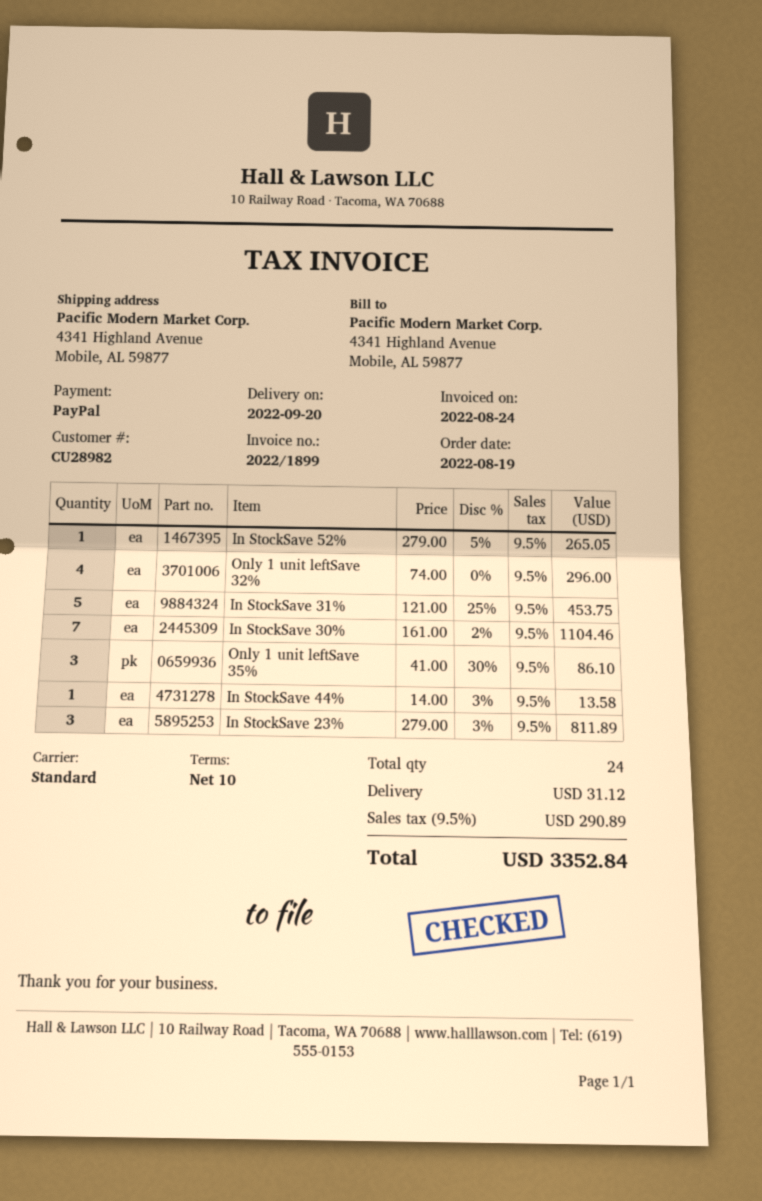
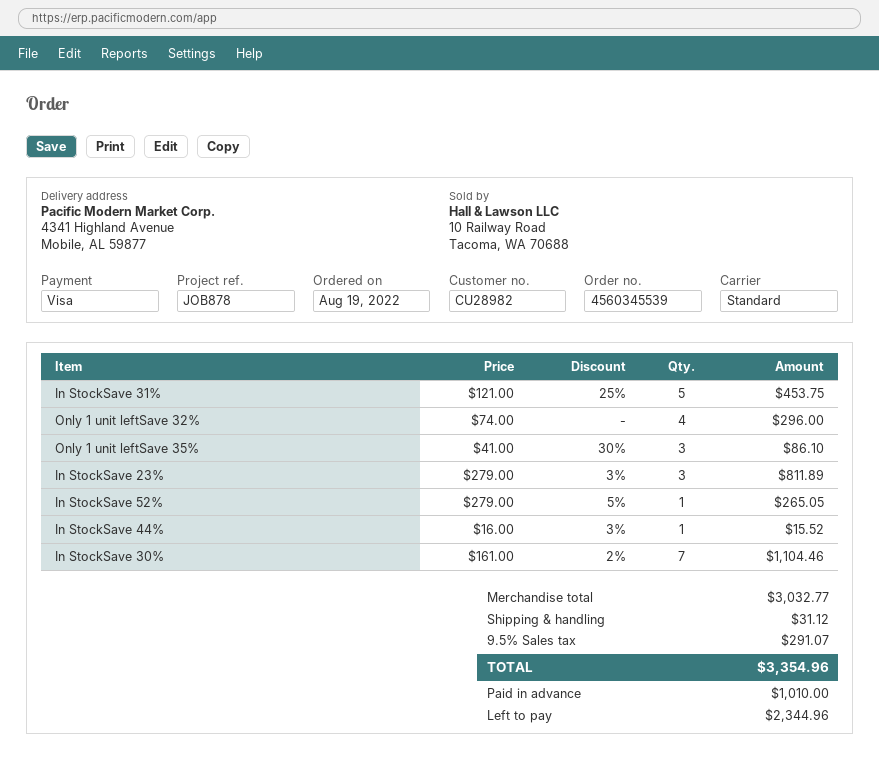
payment method: PayPal -> Visa
In StockSave 44%: 1 x 14.00 - 3% = 13.58 -> 1 x 16.00 - 3% = 15.52
tax: 9.5% = 290.89 -> 9.5% = 291.07
total: 3352.84 -> 3354.96

